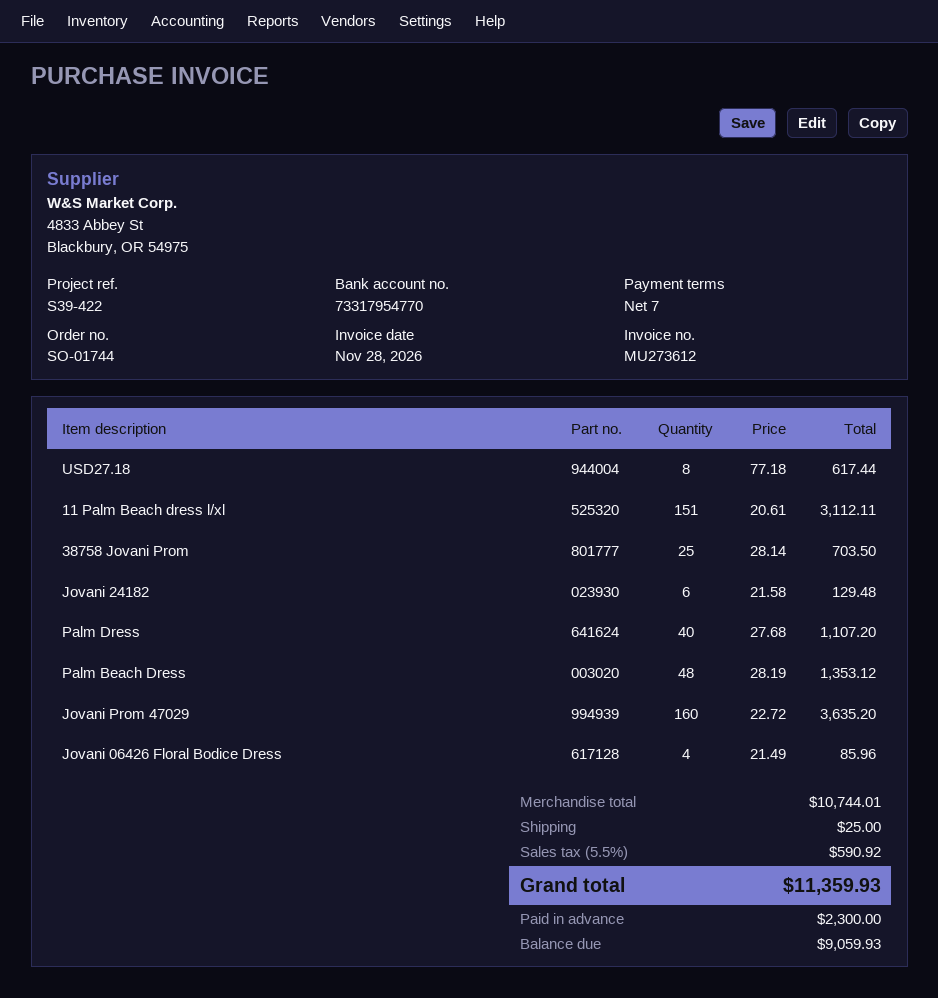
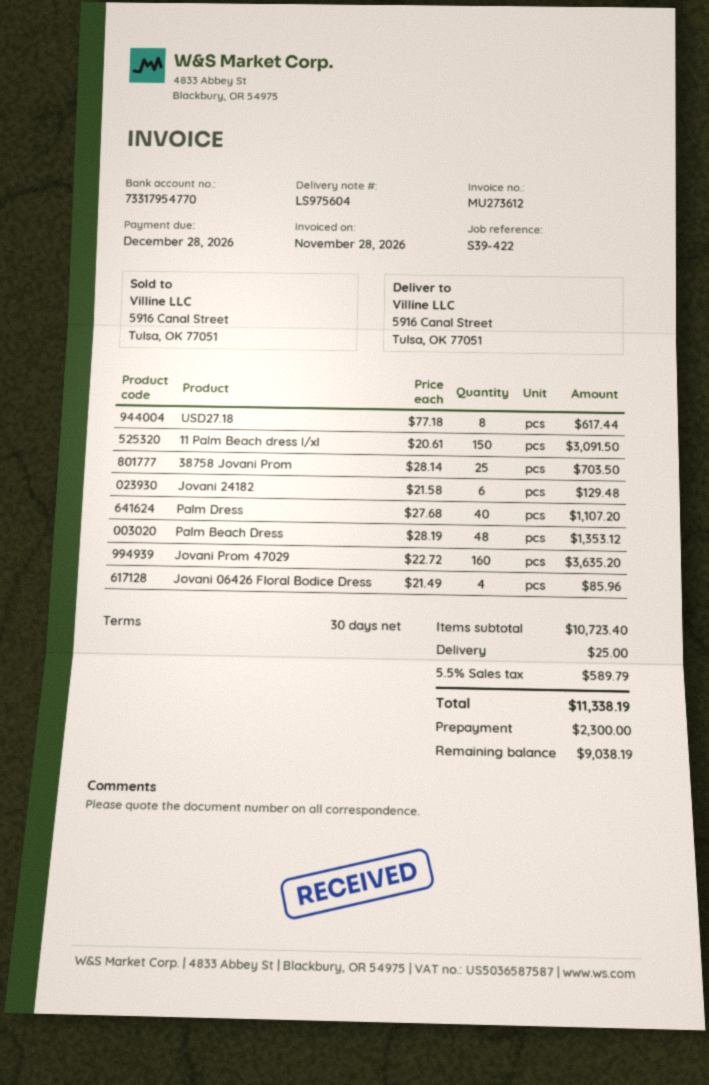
payment terms: 7 days -> 30 days
11 Palm Beach dress l/xl: 151 x 20.61 = 3112.11 -> 150 x 20.61 = 3091.50
subtotal: 10744.01 -> 10723.40
tax: 5.5% = 590.92 -> 5.5% = 589.79
total: 11359.93 -> 11338.19
balance: 9059.93 -> 9038.19

